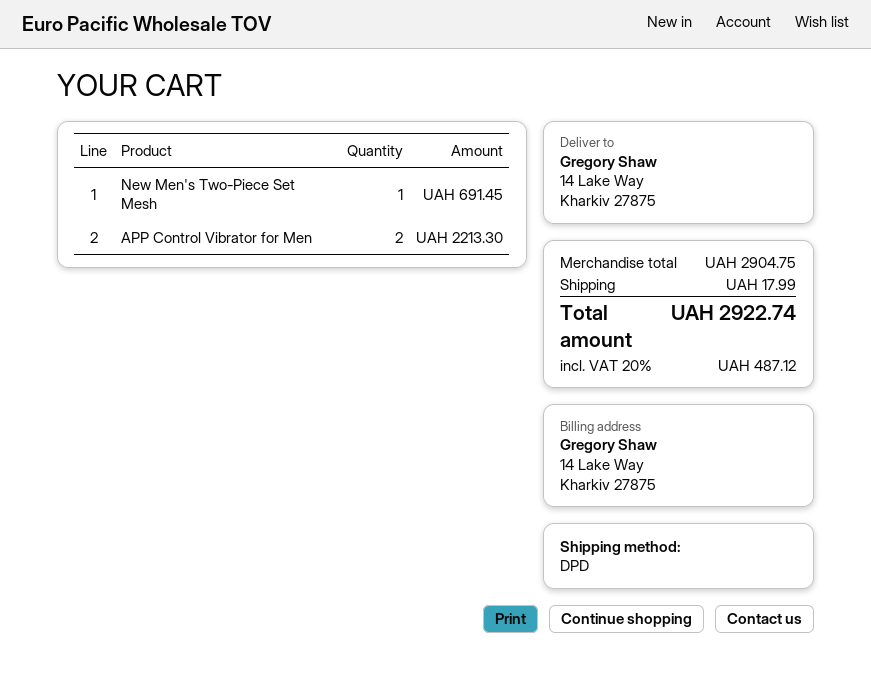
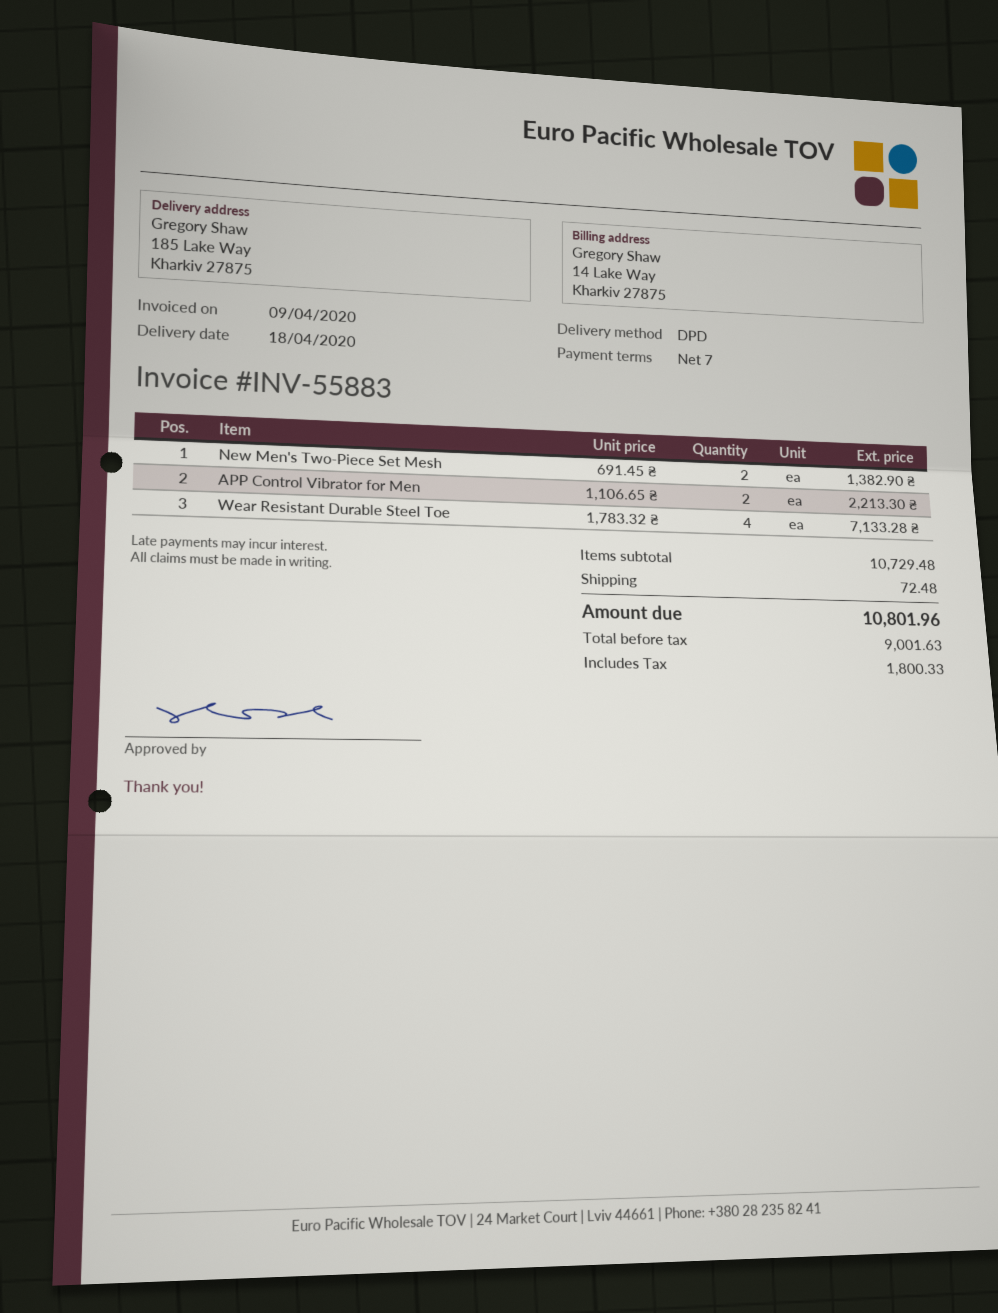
ship to: 14 Lake Way, Kharkiv 27875 -> 185 Lake Way, Kharkiv 27875
New Men's Two-Piece Set Mesh: 1 for 691.45 -> 2 for 1382.90
Wear Resistant Durable Steel Toe: none -> 4 for 7133.28
subtotal: 2904.75 -> 10729.48
shipping: 17.99 -> 72.48
tax: 487.12 -> 1800.33
total: 2922.74 -> 10801.96

